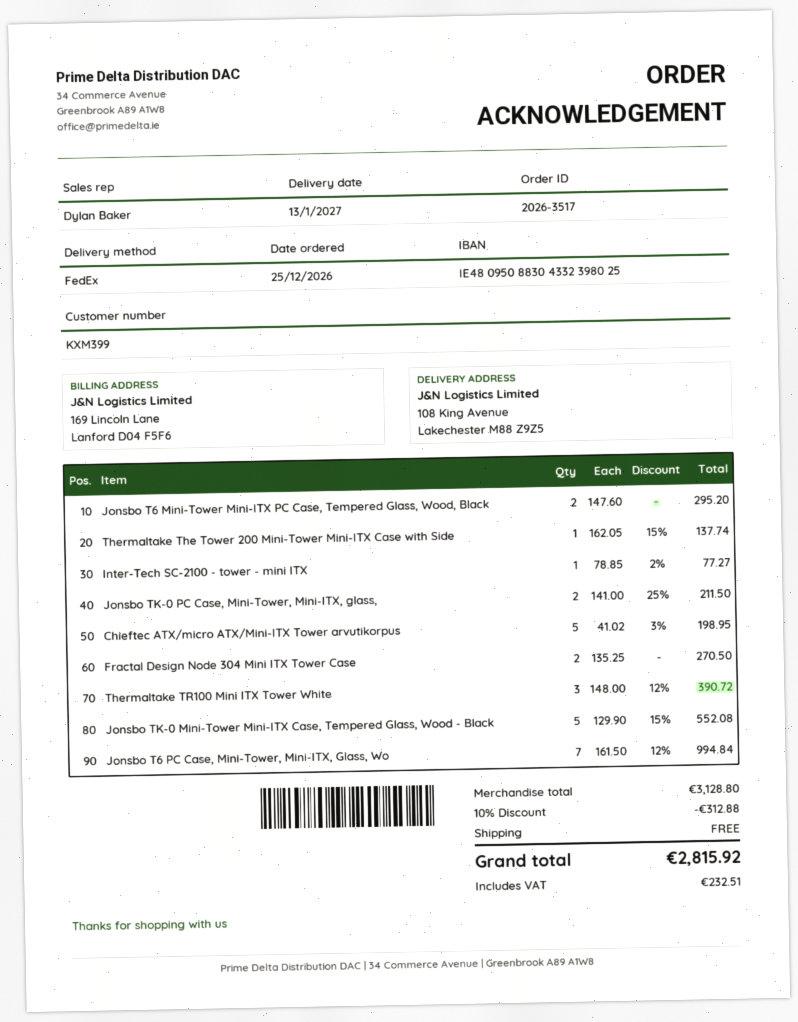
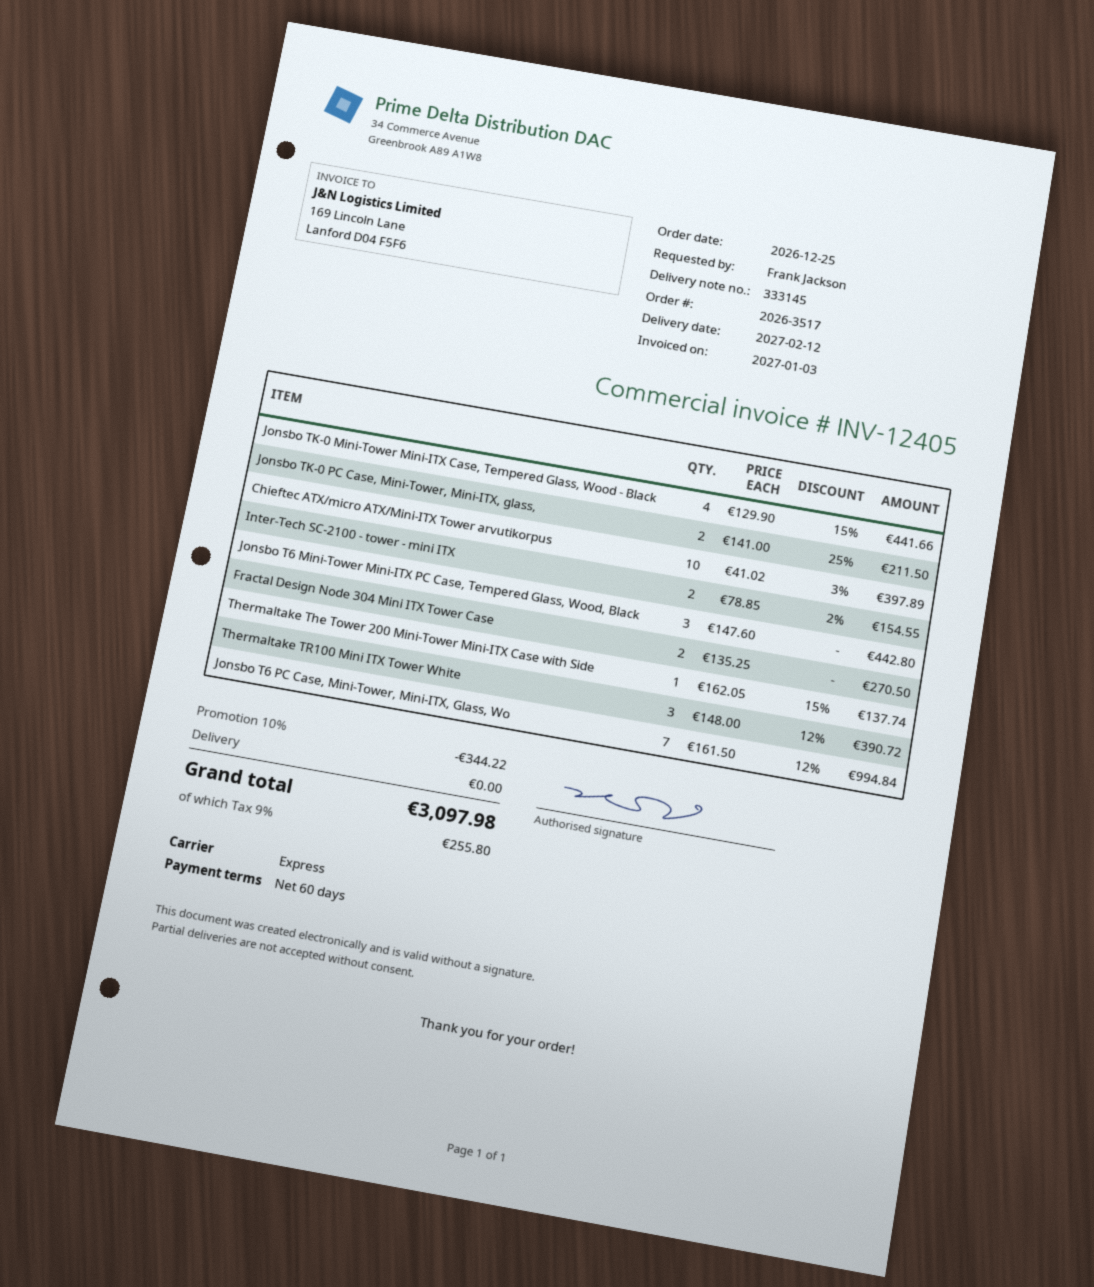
delivery date: 2027-01-13 -> 2027-02-12
shipping method: FedEx -> express
Jonsbo T6 Mini-Tower Mini-ITX PC Case, Tempered Glass, Wood, Black: 2 x 147.60 = 295.20 -> 3 x 147.60 = 442.80
Inter-Tech SC-2100 - tower - mini ITX: 1 x 78.85 - 2% = 77.27 -> 2 x 78.85 - 2% = 154.55
Chieftec ATX/micro ATX/Mini-ITX Tower arvutikorpus: 5 x 41.02 - 3% = 198.95 -> 10 x 41.02 - 3% = 397.89
Jonsbo TK-0 Mini-Tower Mini-ITX Case, Tempered Glass, Wood - Black: 5 x 129.90 - 15% = 552.08 -> 4 x 129.90 - 15% = 441.66
discount: 10% = 312.88 -> 10% = 344.22
tax: 232.51 -> 255.80
total: 2815.92 -> 3097.98

